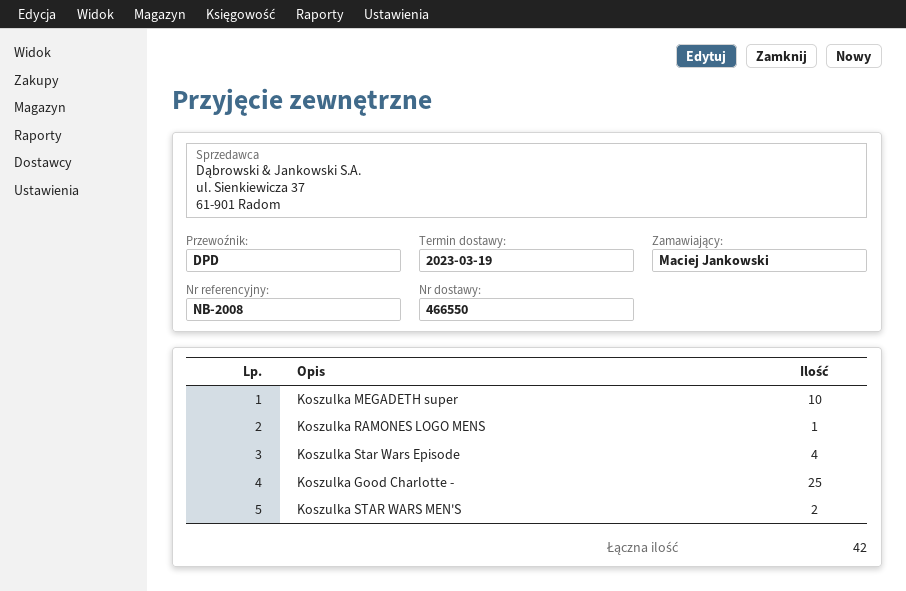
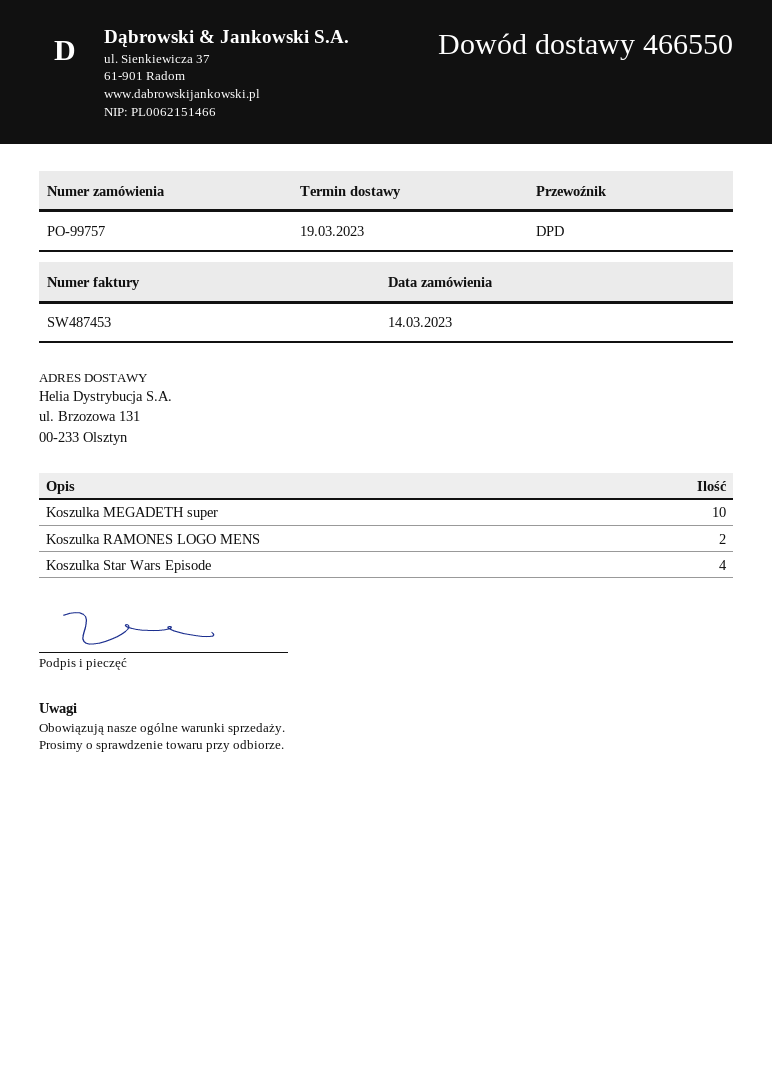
Koszulka RAMONES LOGO MENS: 1 -> 2
Koszulka Good Charlotte -: 25 -> none
Koszulka STAR WARS MEN'S: 2 -> none

